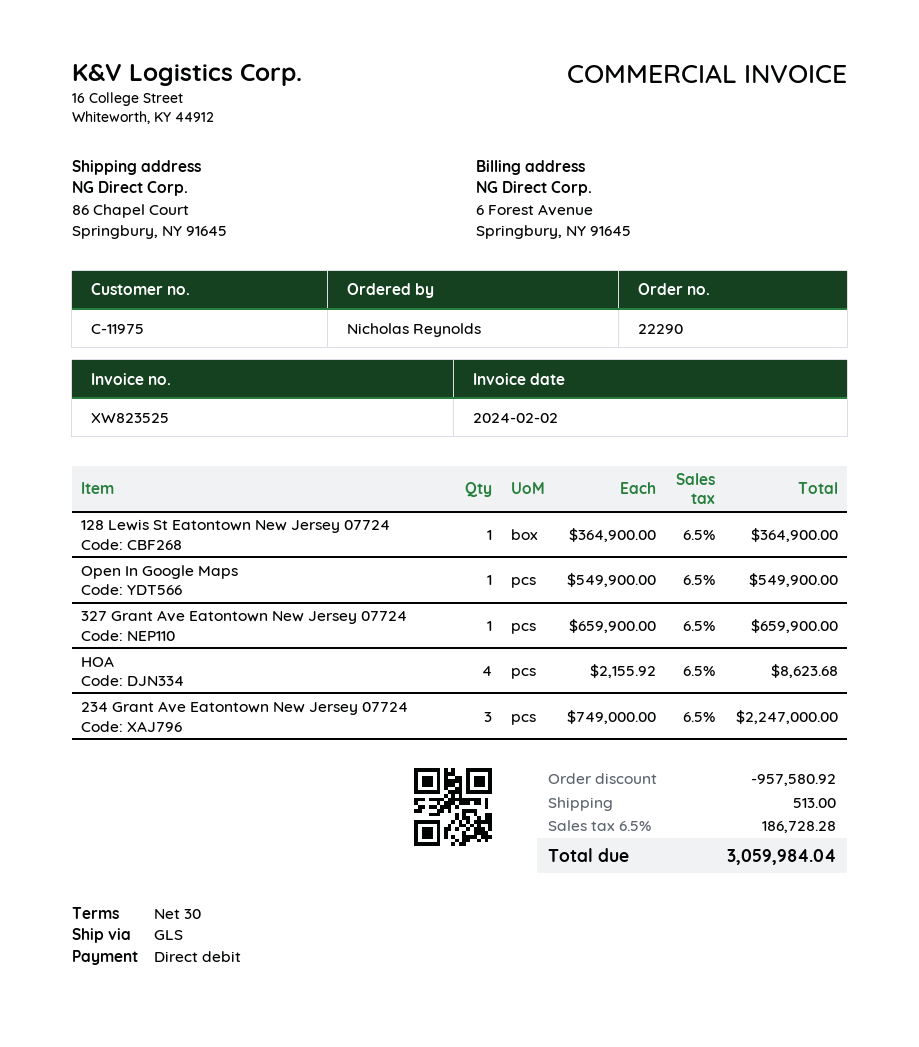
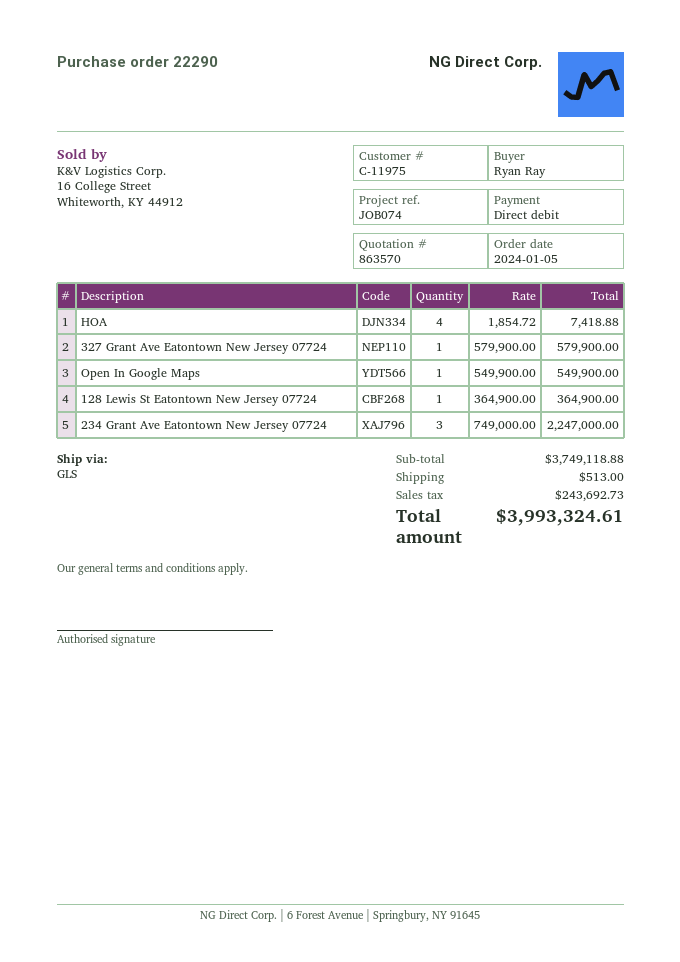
ordered by: Nicholas Reynolds -> Ryan Ray
327 Grant Ave Eatontown New Jersey 07724: 1 x 659900.00 = 659900.00 -> 1 x 579900.00 = 579900.00
HOA: 4 x 2155.92 = 8623.68 -> 4 x 1854.72 = 7418.88
discount: 957580.92 -> none
tax: 186728.28 -> 243692.73
total: 3059984.04 -> 3993324.61

